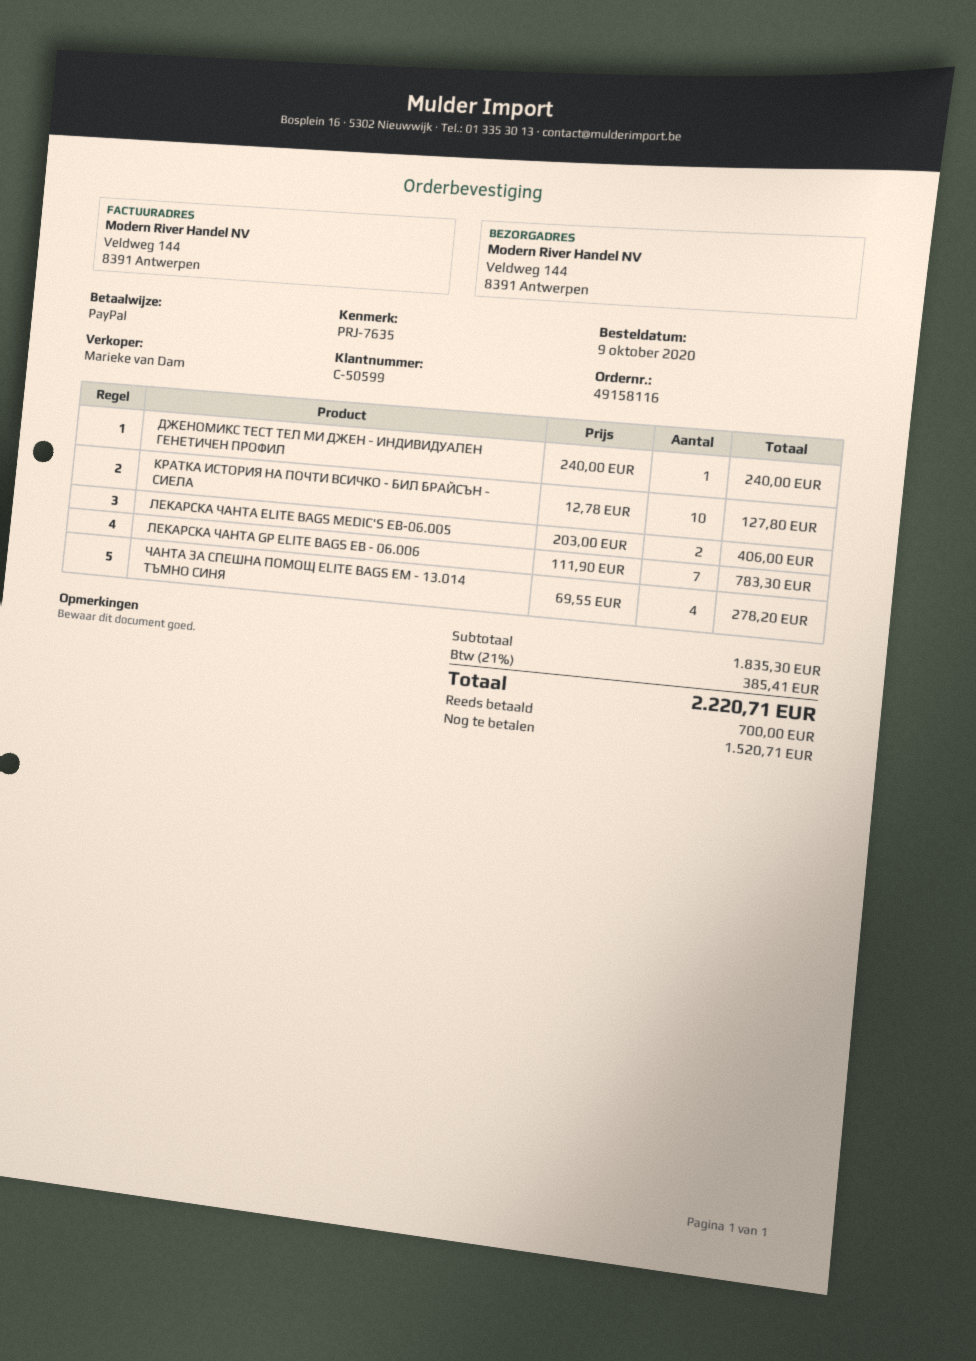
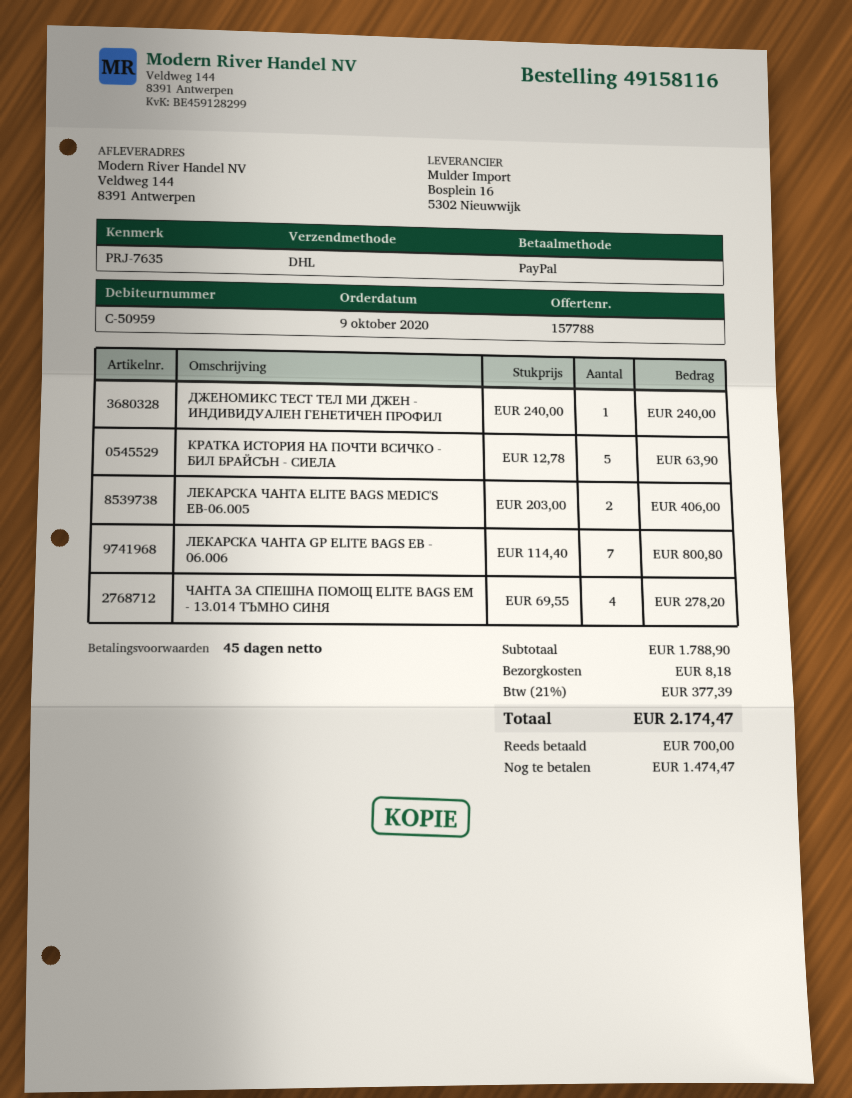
customer number: C-50599 -> C-50959
КРАТКА ИСТОРИЯ НА ПОЧТИ ВСИЧКО - БИЛ БРАЙСЪН - СИЕЛА: 10 x 12.78 = 127.80 -> 5 x 12.78 = 63.90
ЛЕКАРСКА ЧАНТА GP ELITE BAGS EB - 06.006: 7 x 111.90 = 783.30 -> 7 x 114.40 = 800.80
subtotal: 1835.30 -> 1788.90
shipping: none -> 8.18
tax: 21% = 385.41 -> 21% = 377.39
total: 2220.71 -> 2174.47
balance: 1520.71 -> 1474.47

